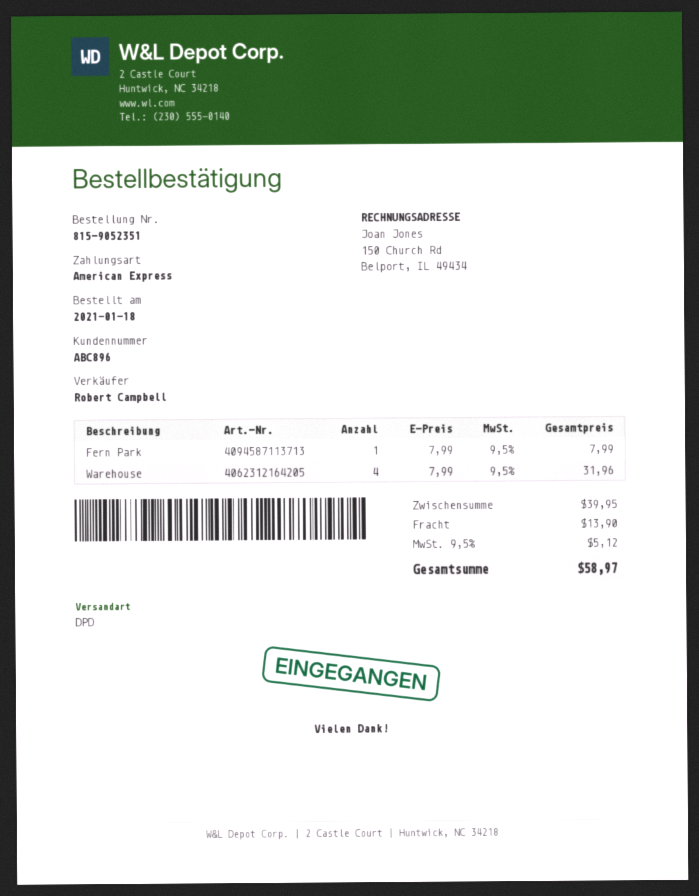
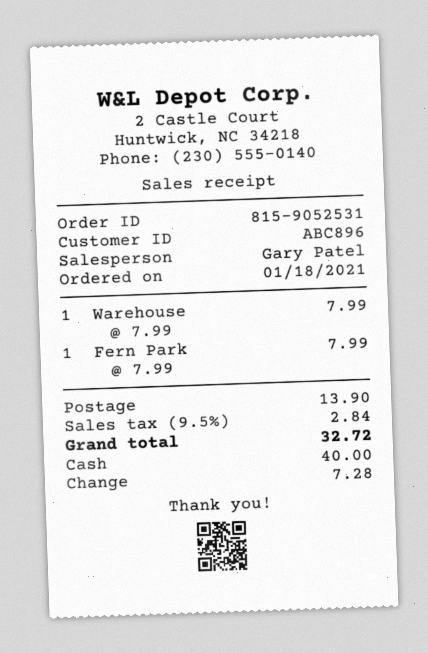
order number: 815-9052351 -> 815-9052531
sales rep: Robert Campbell -> Gary Patel
payment method: American Express -> cash
Warehouse: 4 x 7.99 = 31.96 -> 1 x 7.99 = 7.99
tax: 9.5% = 5.12 -> 9.5% = 2.84
total: 58.97 -> 32.72

